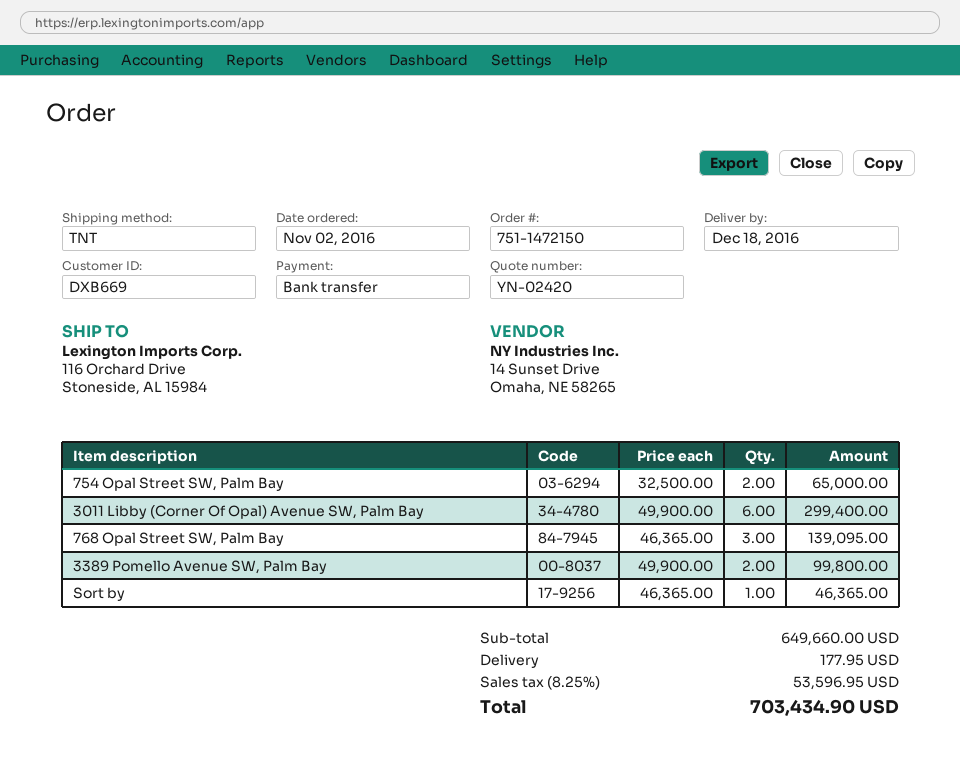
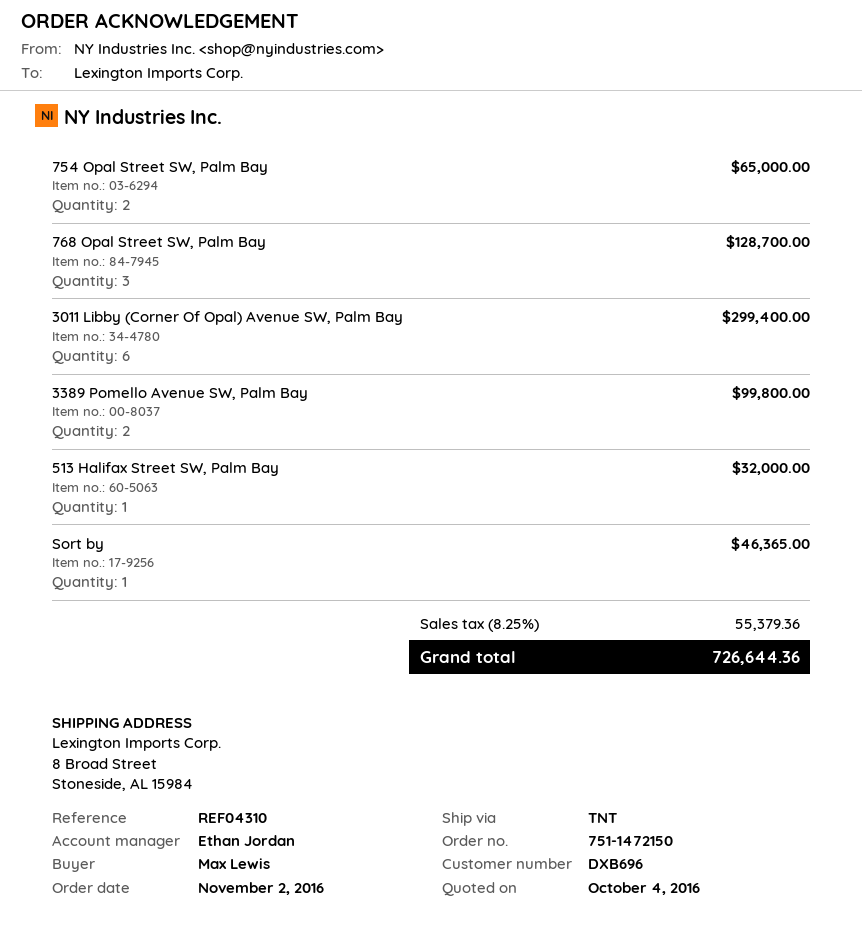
customer number: DXB669 -> DXB696
ship to: 116 Orchard Drive, Stoneside, AL 15984 -> 8 Broad Street, Stoneside, AL 15984
768 Opal Street SW, Palm Bay: 3 for 139095.00 -> 3 for 128700.00
513 Halifax Street SW, Palm Bay: none -> 1 for 32000.00
shipping: 177.95 -> none
tax: 8.25% = 53596.95 -> 8.25% = 55379.36
total: 703434.90 -> 726644.36

